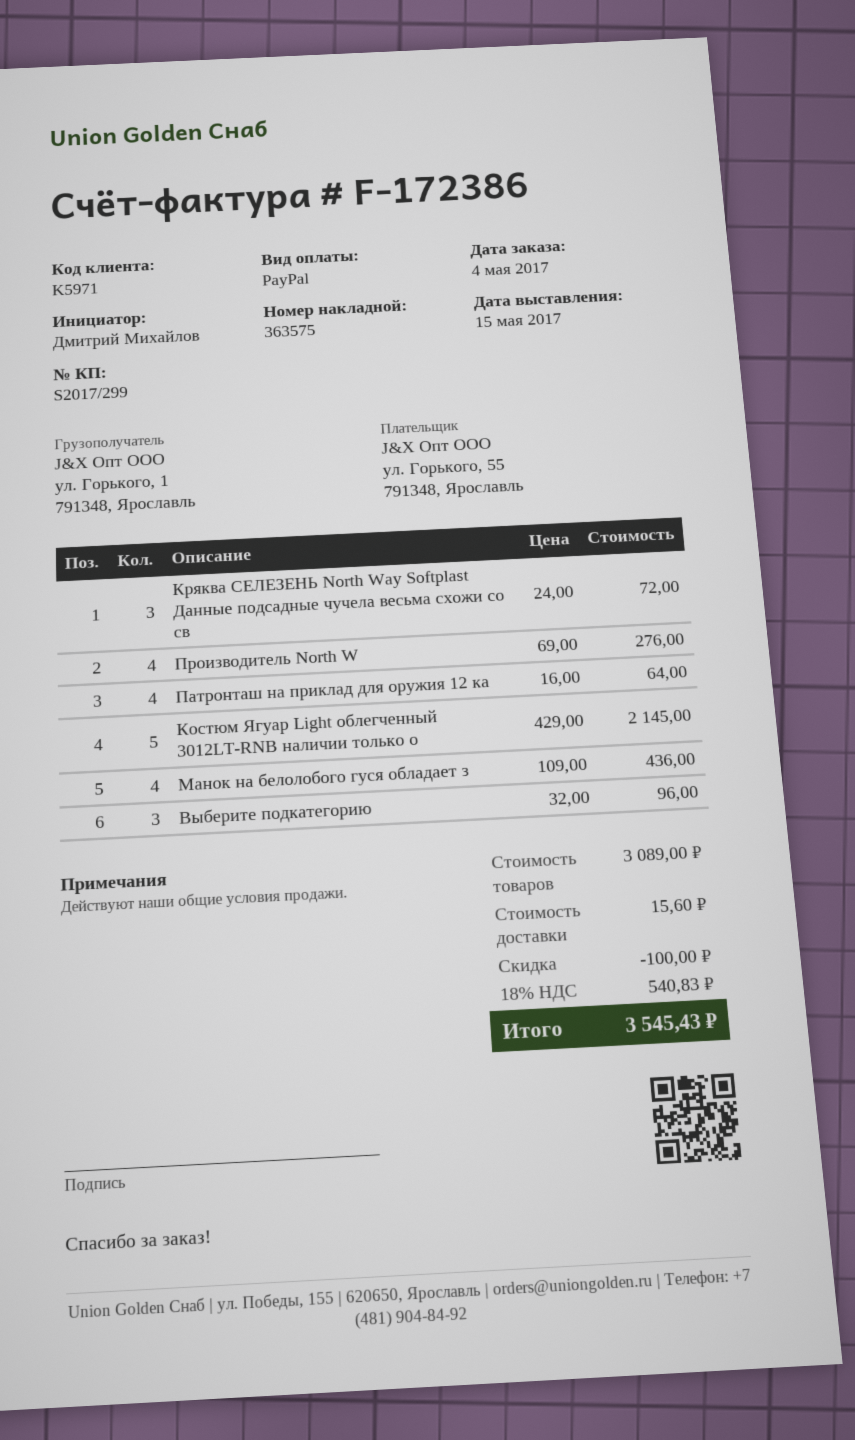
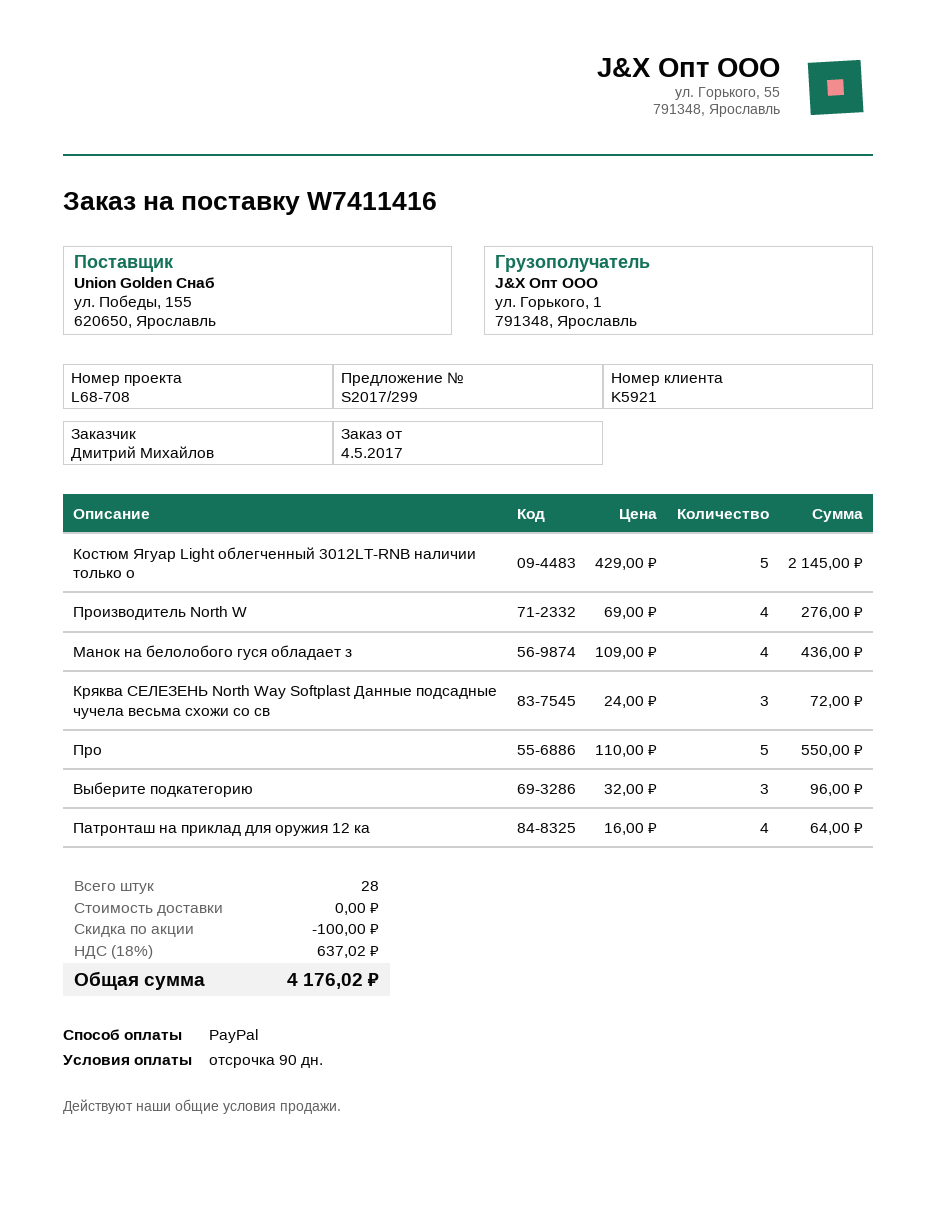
customer number: K5971 -> K5921
Про: none -> 5 x 110.00 = 550.00
shipping: 15.60 -> 0.00
tax: 18% = 540.83 -> 18% = 637.02
total: 3545.43 -> 4176.02

